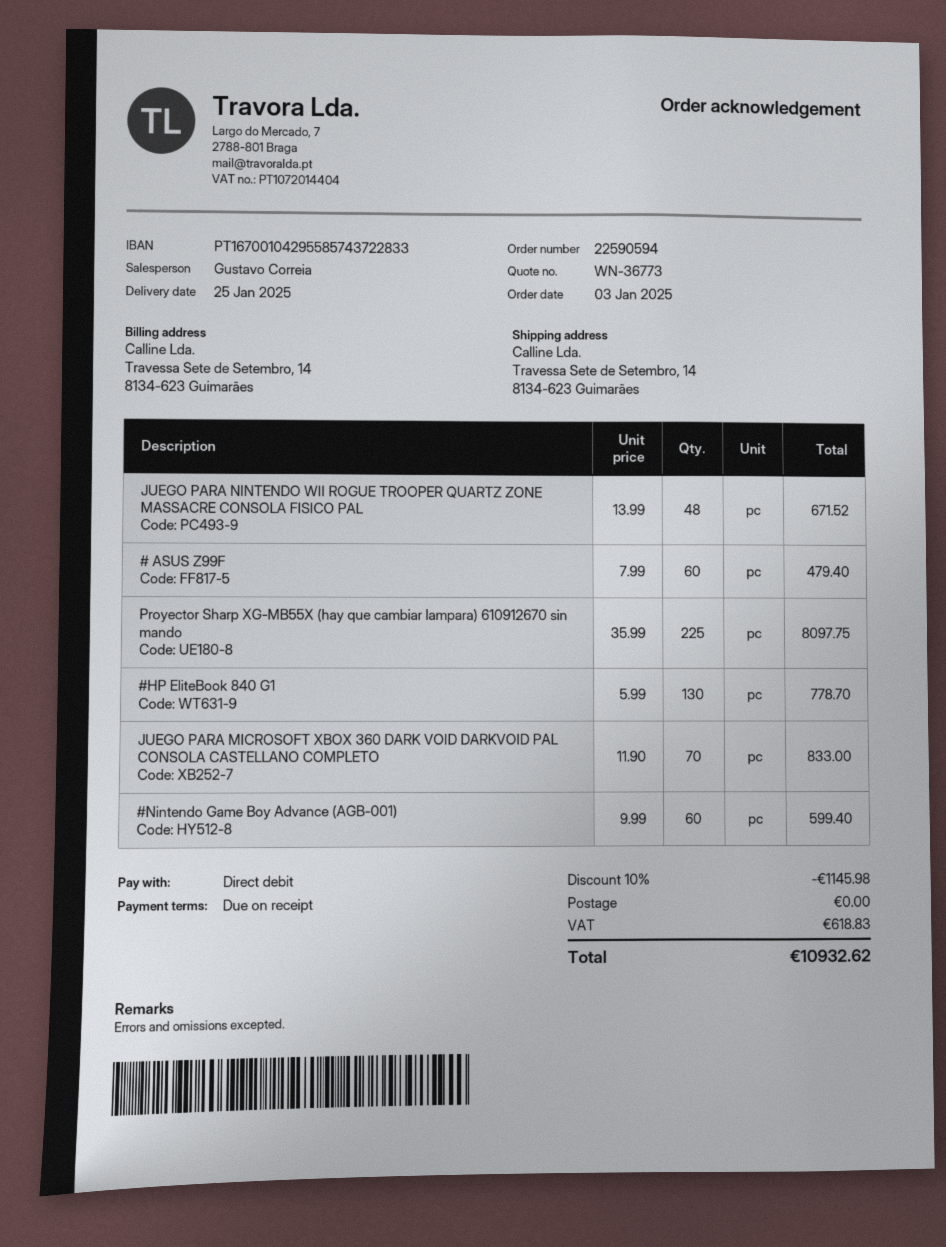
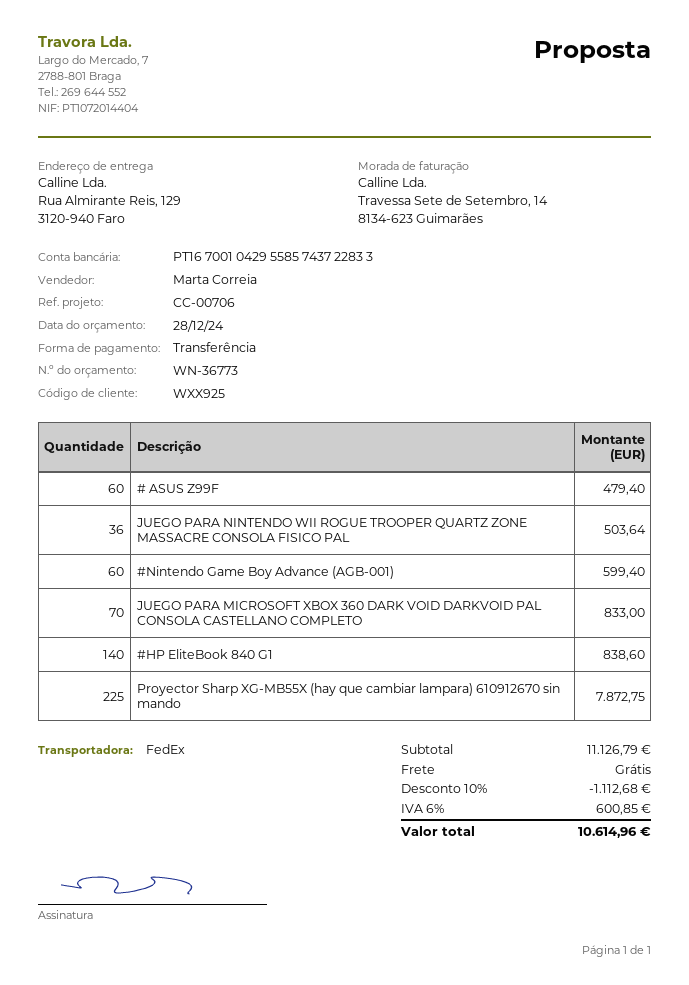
sales rep: Gustavo Correia -> Marta Correia
payment method: direct debit -> bank transfer
ship to: Travessa Sete de Setembro, 14, 8134-623 Guimarães -> Rua Almirante Reis, 129, 3120-940 Faro
JUEGO PARA NINTENDO WII ROGUE TROOPER QUARTZ ZONE MASSACRE CONSOLA FISICO PAL: 48 for 671.52 -> 36 for 503.64
Proyector Sharp XG-MB55X (hay que cambiar lampara) 610912670 sin mando: 225 for 8097.75 -> 225 for 7872.75
#HP EliteBook 840 G1: 130 for 778.70 -> 140 for 838.60
discount: 10% = 1145.98 -> 10% = 1112.68
tax: 618.83 -> 600.85
total: 10932.62 -> 10614.96

